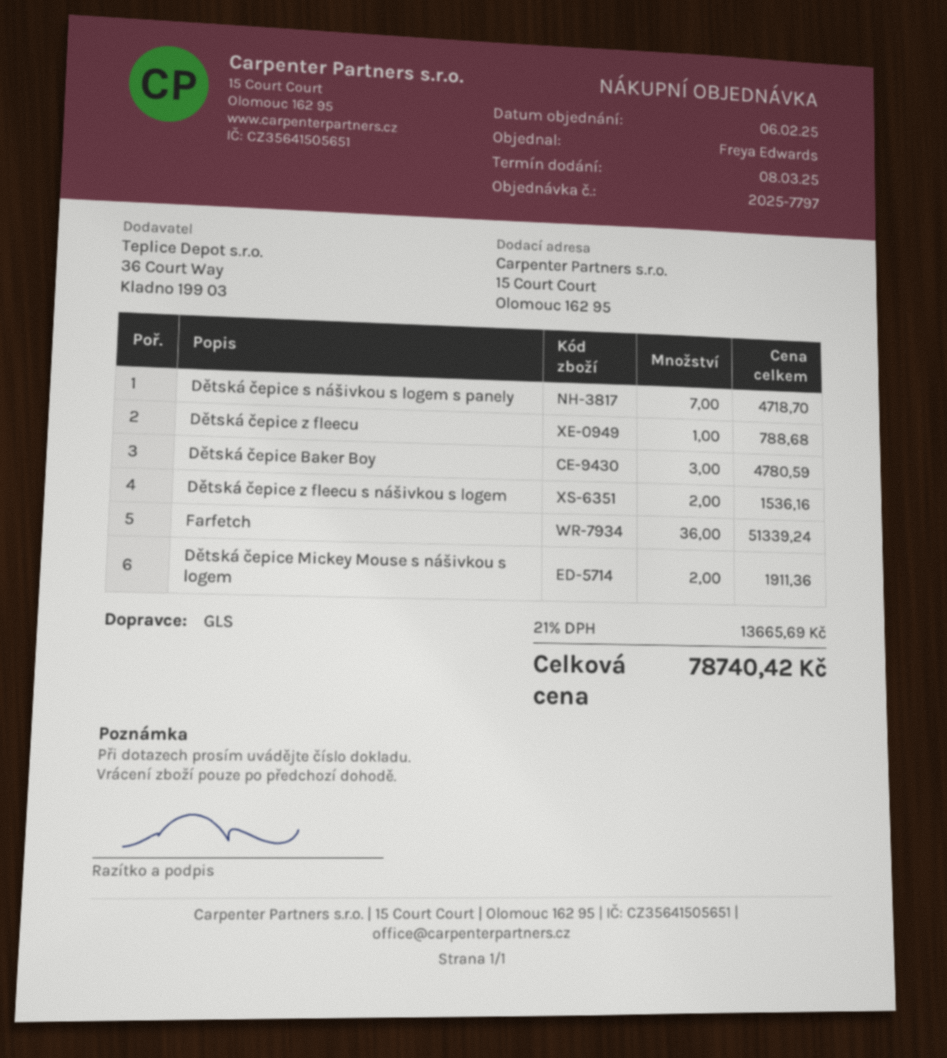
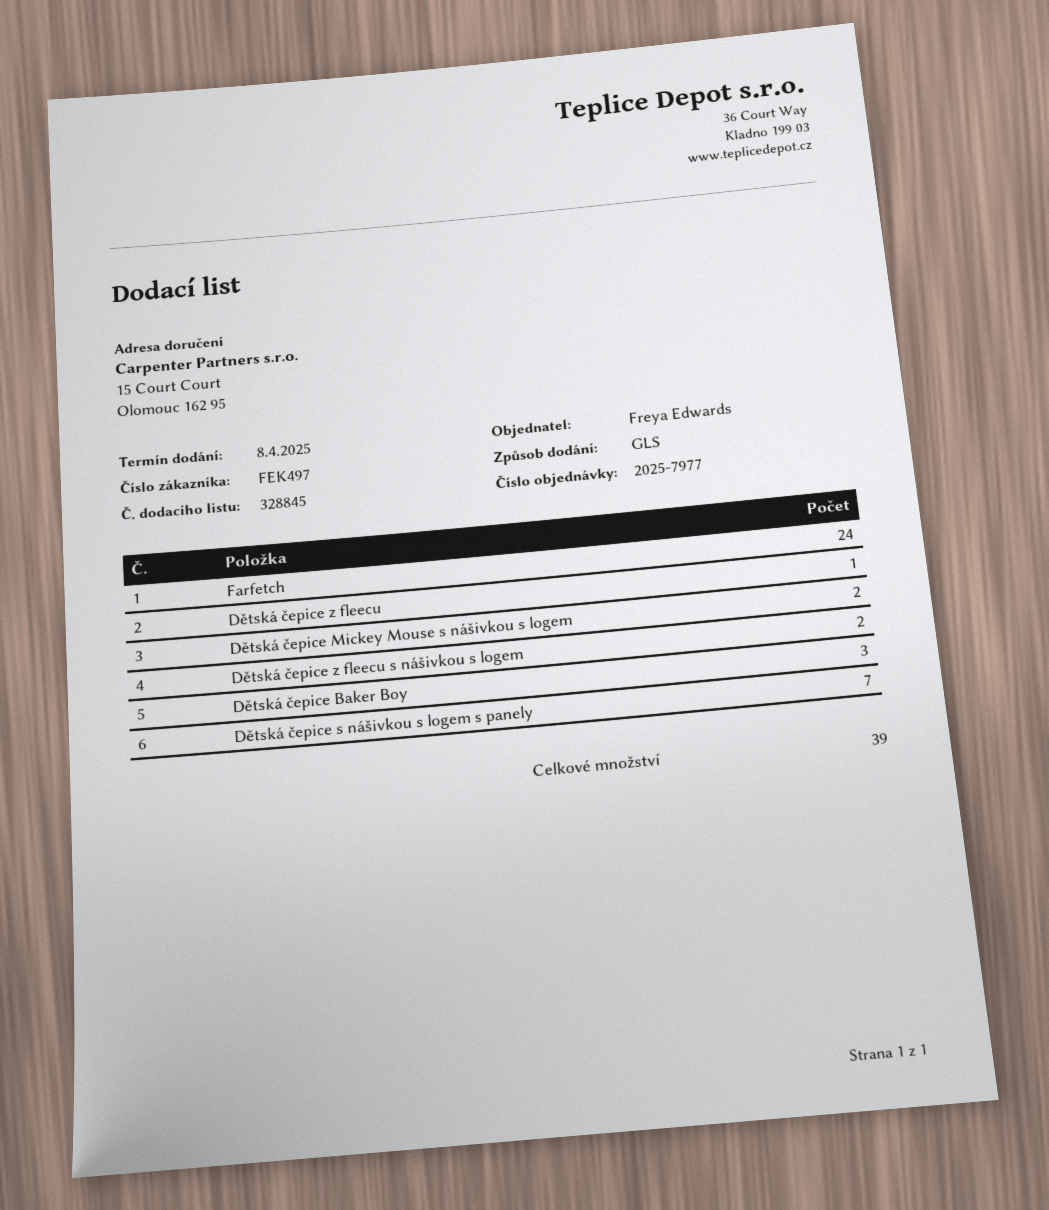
order number: 2025-7797 -> 2025-7977
delivery date: 2025-03-08 -> 2025-04-08
Farfetch: 36 -> 24

